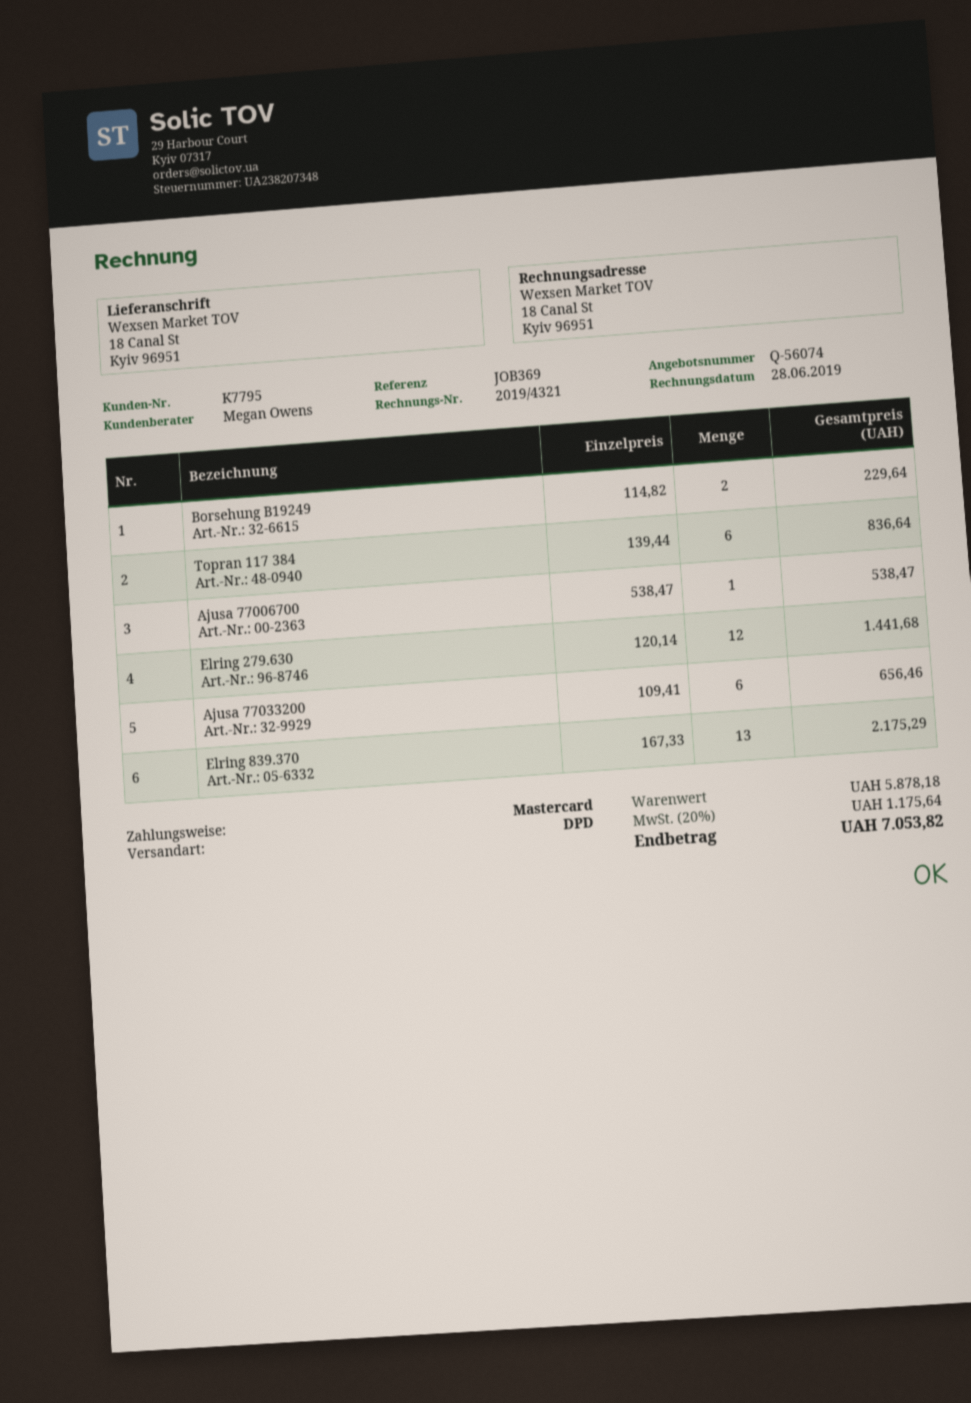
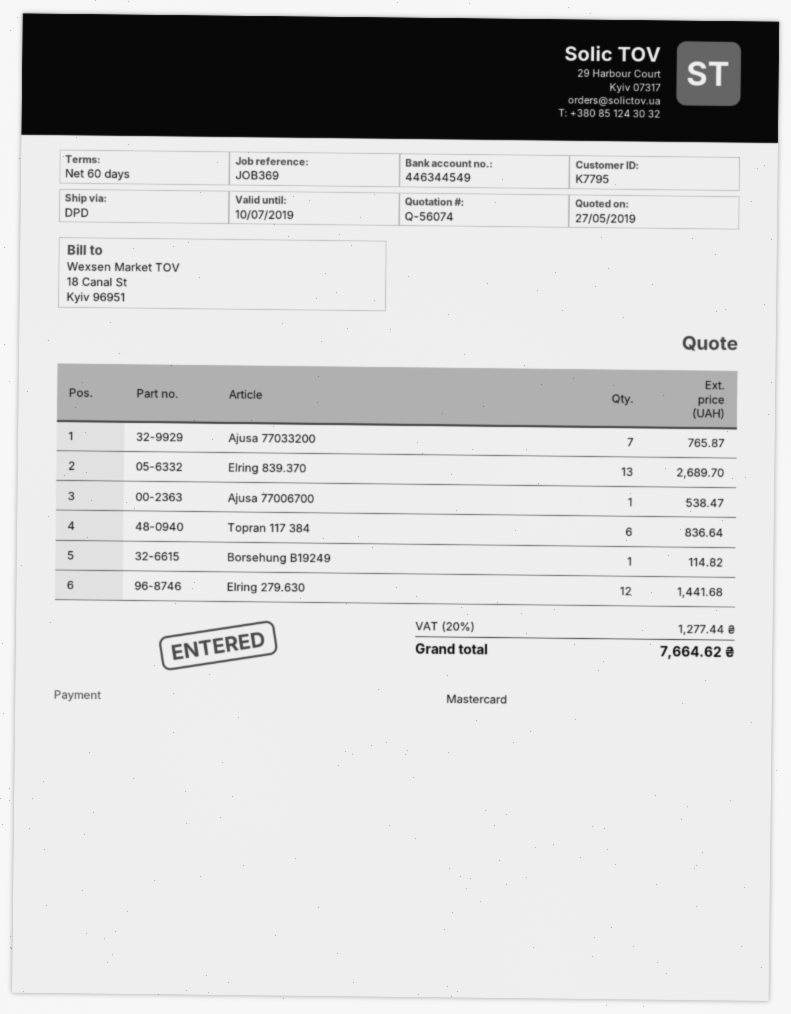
Borsehung B19249: 2 for 229.64 -> 1 for 114.82
Ajusa 77033200: 6 for 656.46 -> 7 for 765.87
Elring 839.370: 13 for 2175.29 -> 13 for 2689.70
tax: 20% = 1175.64 -> 20% = 1277.44
total: 7053.82 -> 7664.62

